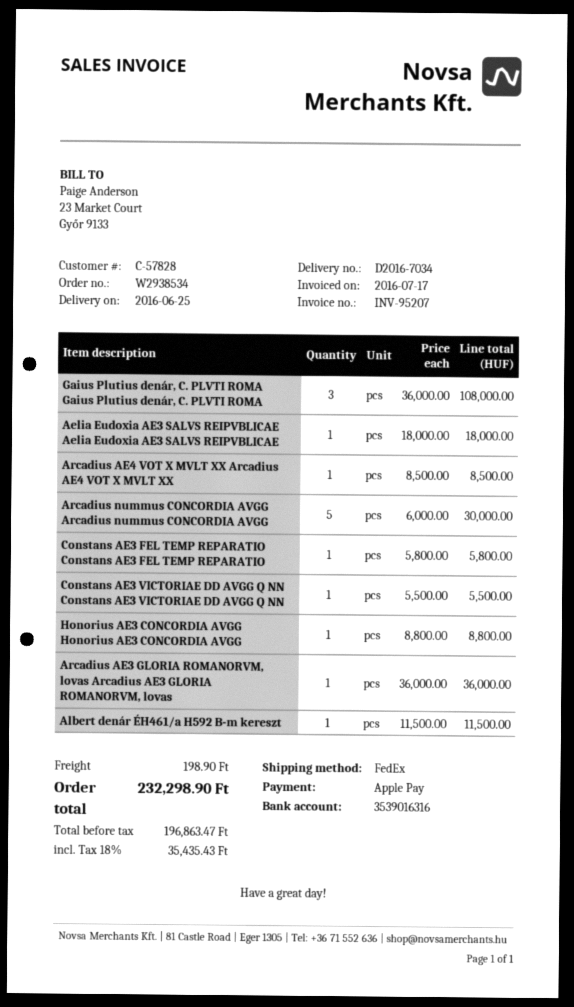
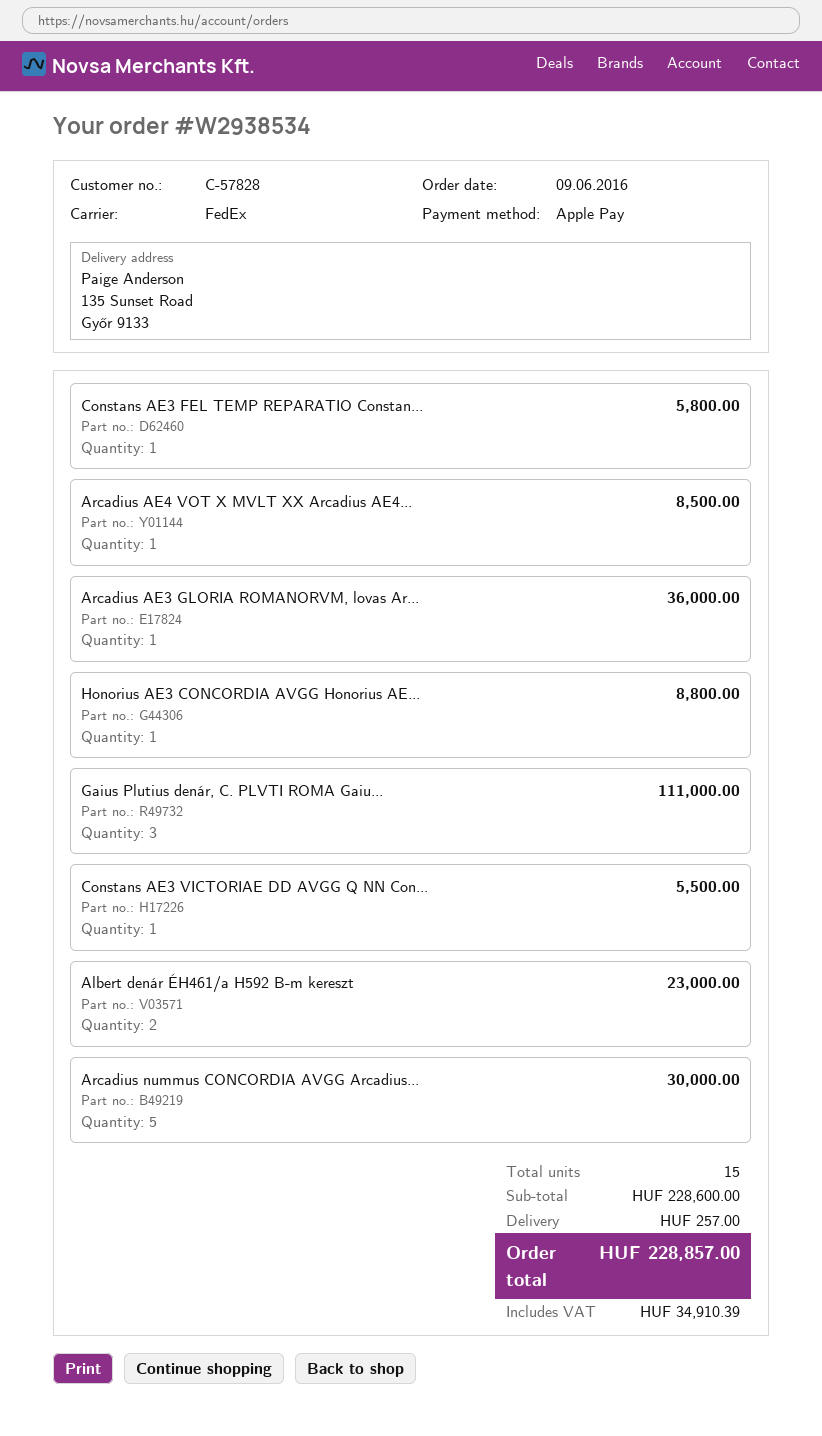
Gaius Plutius denár, C. PLVTI ROMA Gaius Plutius denár, C. PLVTI ROMA: 3 for 108000.00 -> 3 for 111000.00
Aelia Eudoxia AE3 SALVS REIPVBLICAE Aelia Eudoxia AE3 SALVS REIPVBLICAE: 1 for 18000.00 -> none
Albert denár ÉH461/a H592 B-m kereszt: 1 for 11500.00 -> 2 for 23000.00
shipping: 198.90 -> 257.00
tax: 35435.43 -> 34910.39
total: 232298.90 -> 228857.00

